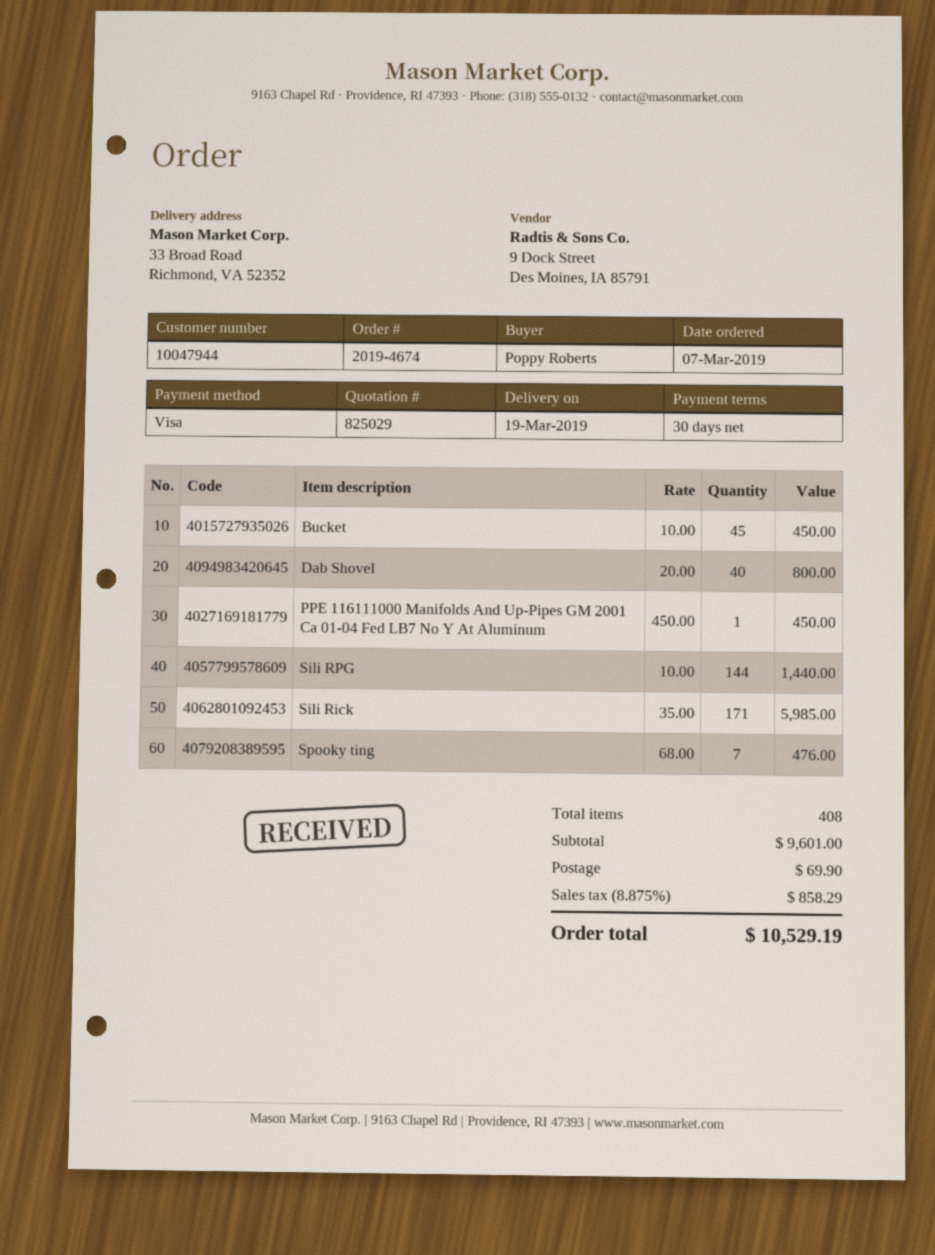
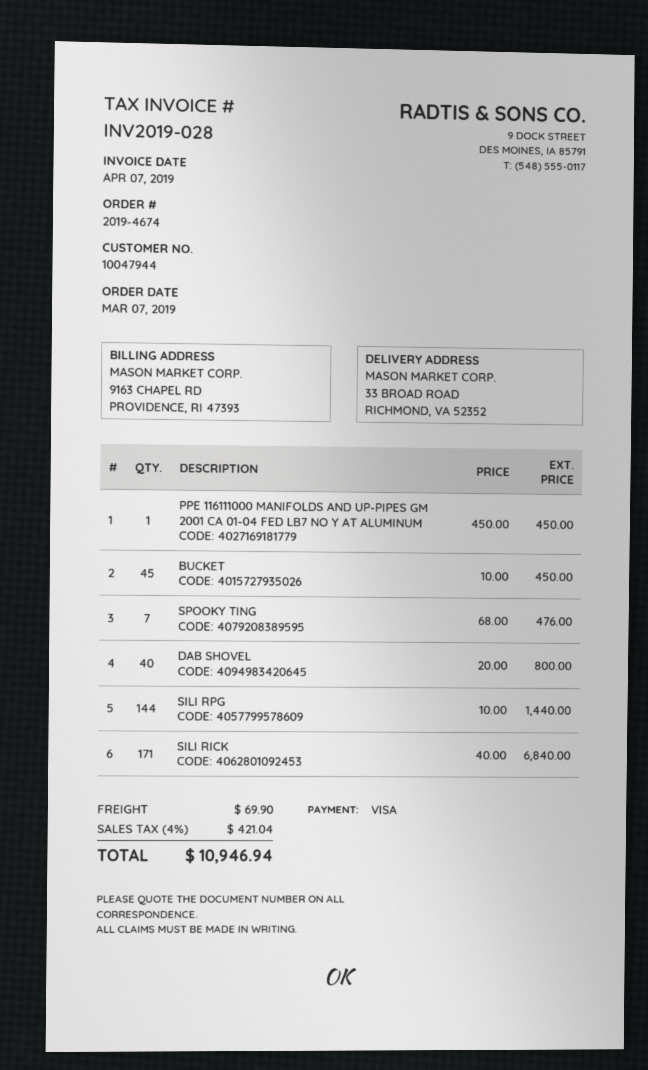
Sili Rick: 171 x 35.00 = 5985.00 -> 171 x 40.00 = 6840.00
tax: 8.875% = 858.29 -> 4% = 421.04
total: 10529.19 -> 10946.94

